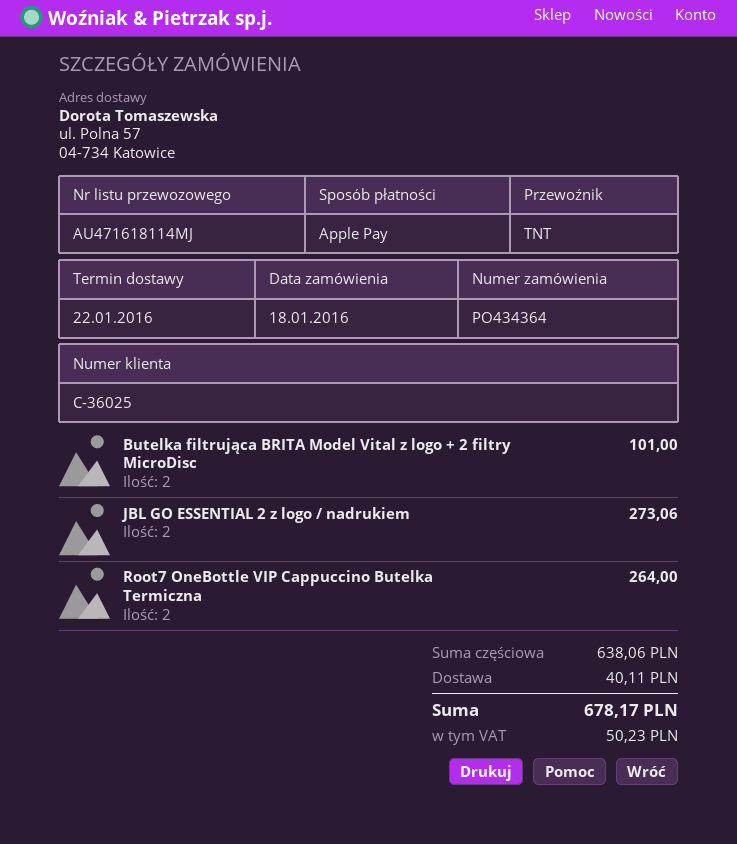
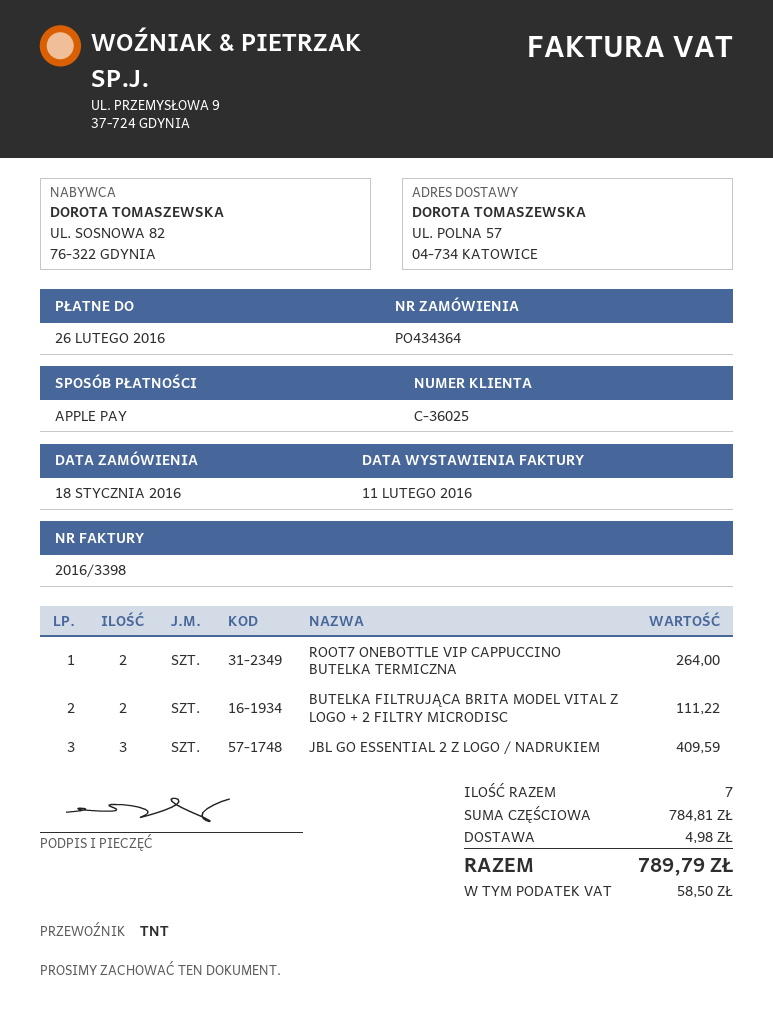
Butelka filtrująca BRITA Model Vital z logo + 2 filtry MicroDisc: 2 for 101.00 -> 2 for 111.22
JBL GO ESSENTIAL 2 z logo / nadrukiem: 2 for 273.06 -> 3 for 409.59
subtotal: 638.06 -> 784.81
shipping: 40.11 -> 4.98
tax: 50.23 -> 58.50
total: 678.17 -> 789.79

